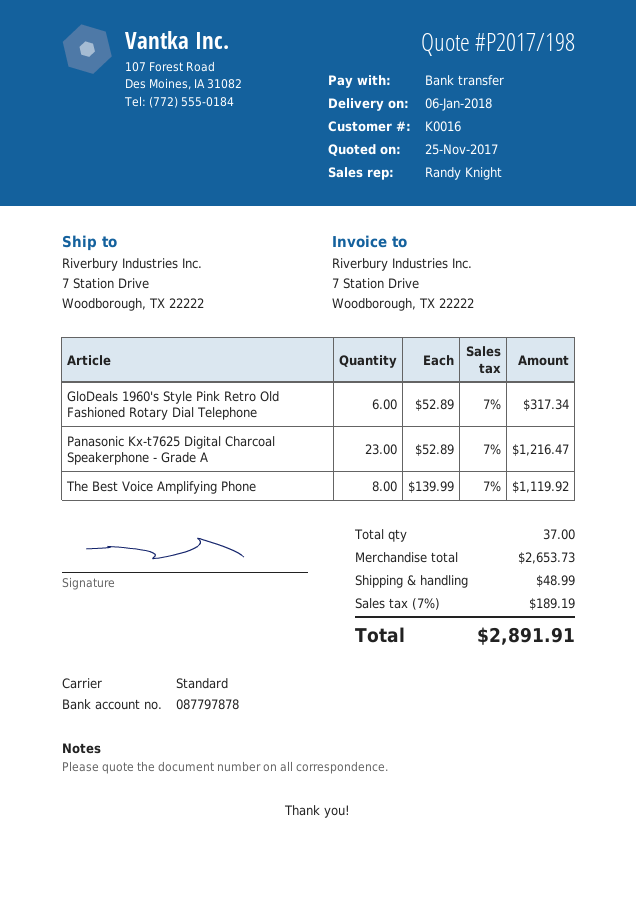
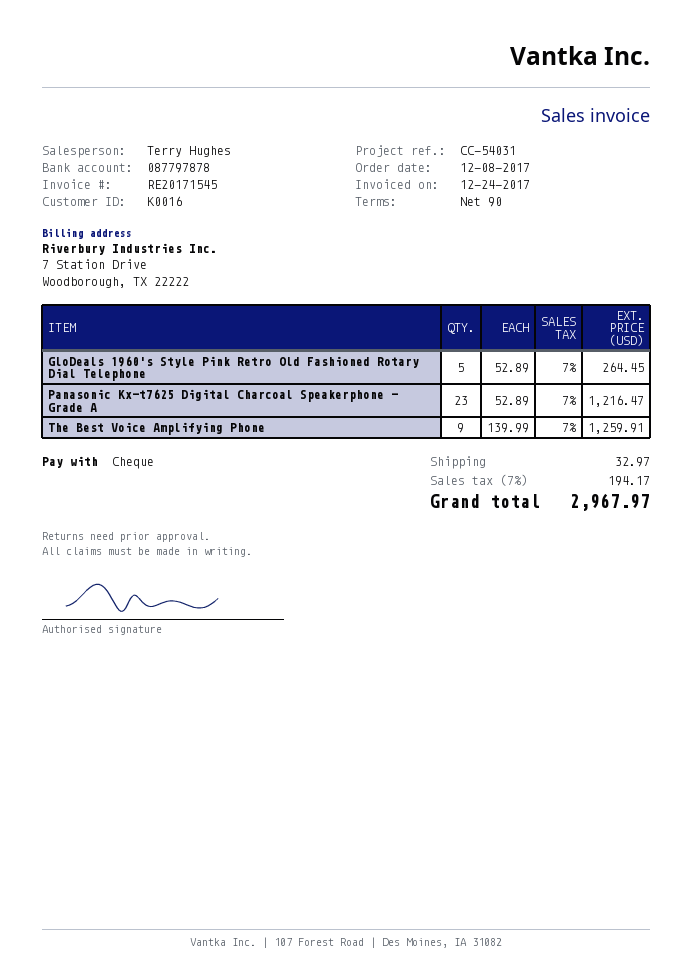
sales rep: Randy Knight -> Terry Hughes
payment method: bank transfer -> cheque
GloDeals 1960's Style Pink Retro Old Fashioned Rotary Dial Telephone: 6 x 52.89 = 317.34 -> 5 x 52.89 = 264.45
The Best Voice Amplifying Phone: 8 x 139.99 = 1119.92 -> 9 x 139.99 = 1259.91
shipping: 48.99 -> 32.97
tax: 7% = 189.19 -> 7% = 194.17
total: 2891.91 -> 2967.97

